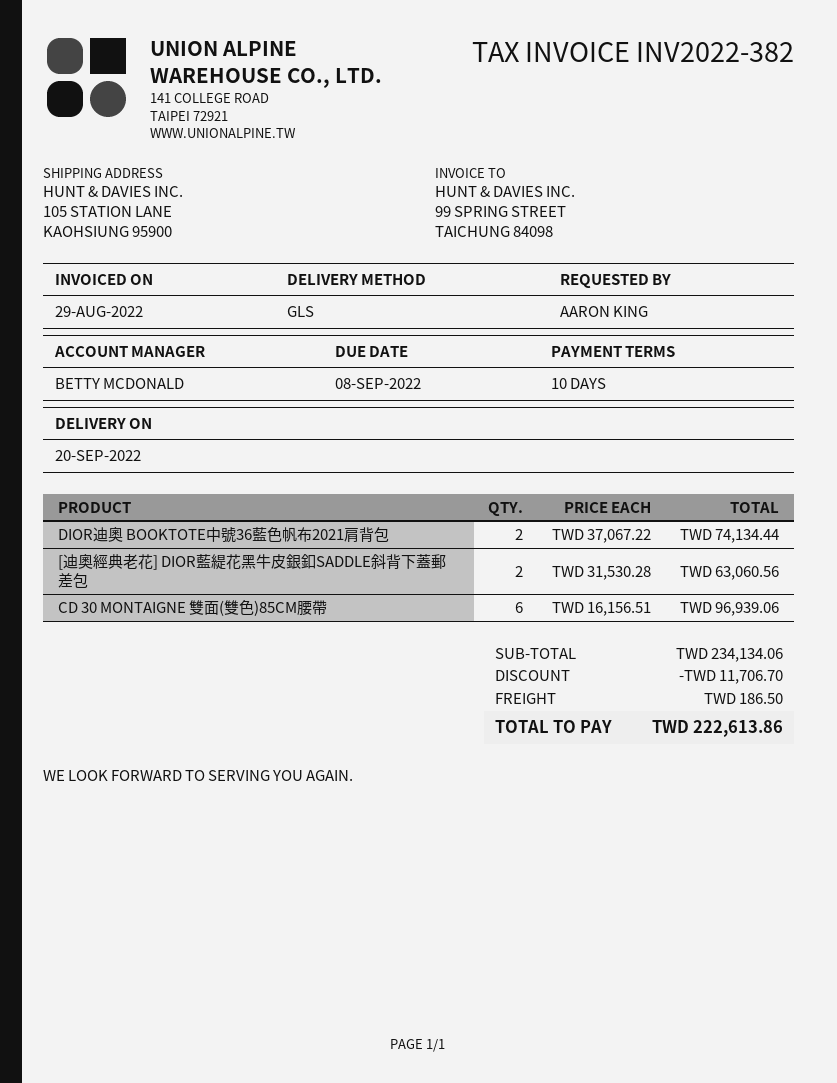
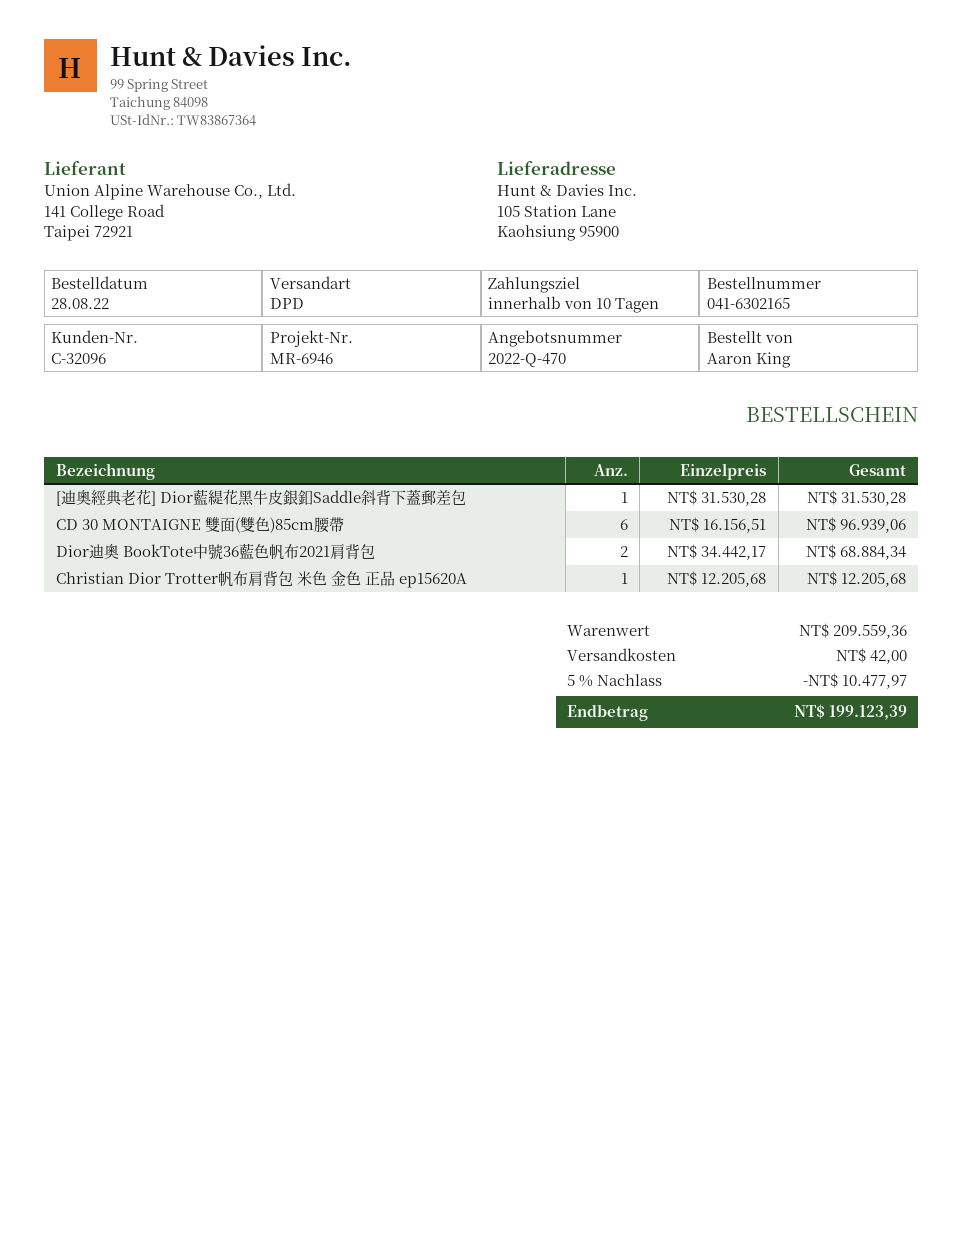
shipping method: GLS -> DPD
DIOR迪奧 BOOKTOTE中號36藍色帆布2021肩背包: 2 x 37067.22 = 74134.44 -> 2 x 34442.17 = 68884.34
[迪奧經典老花] DIOR藍緹花黑牛皮銀釦SADDLE斜背下蓋郵差包: 2 x 31530.28 = 63060.56 -> 1 x 31530.28 = 31530.28
Christian Dior Trotter帆布肩背包 米色 金色 正品 ep15620A: none -> 1 x 12205.68 = 12205.68
subtotal: 234134.06 -> 209559.36
discount: 11706.70 -> 10477.97
shipping: 186.50 -> 42.00
total: 222613.86 -> 199123.39

